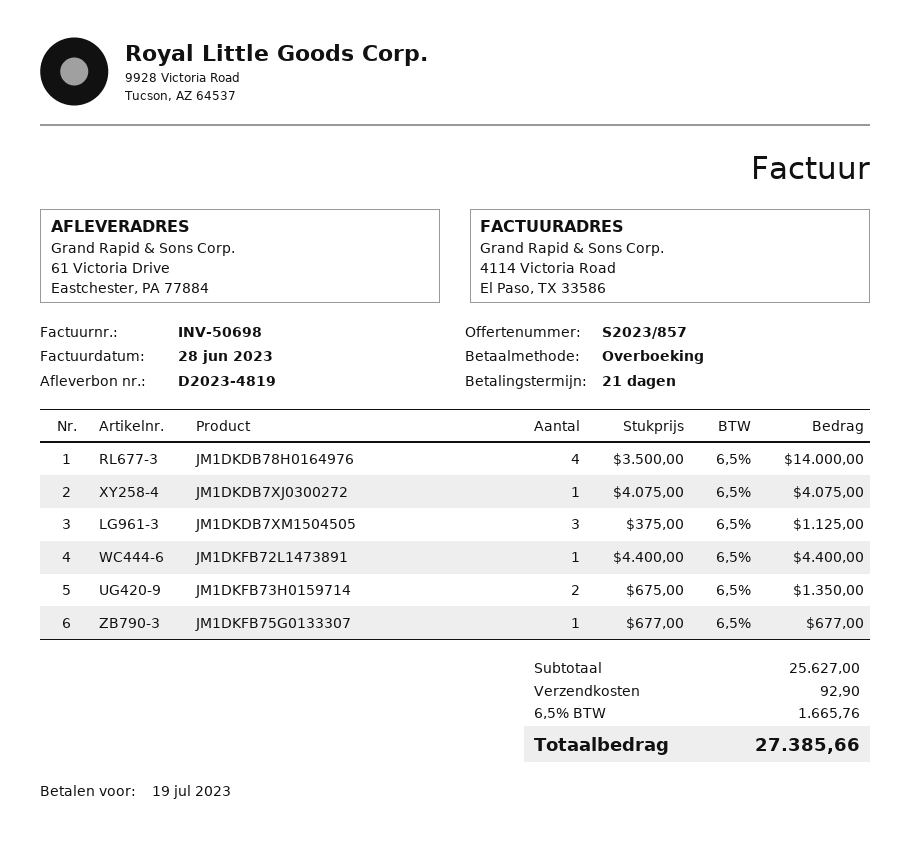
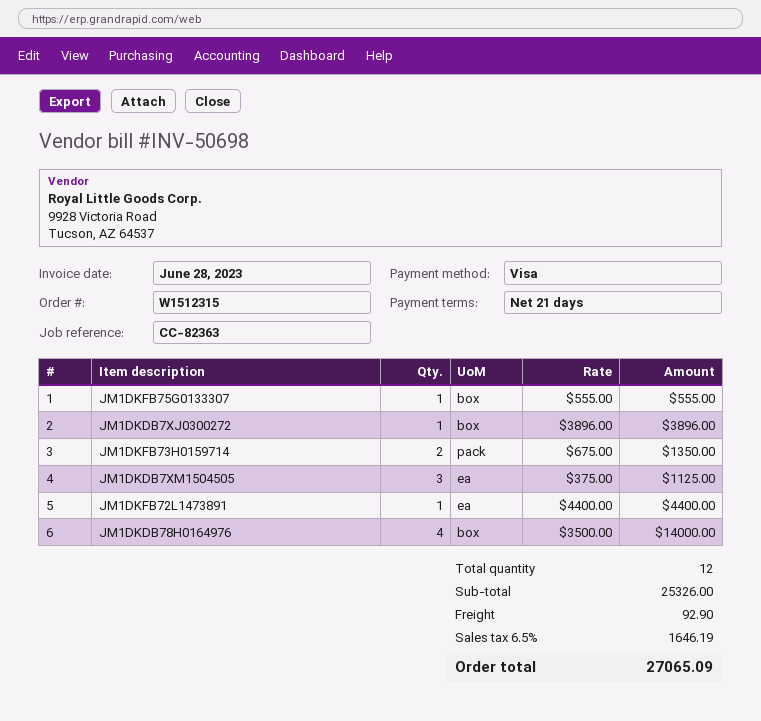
payment method: bank transfer -> Visa
JM1DKDB7XJ0300272: 1 x 4075.00 = 4075.00 -> 1 x 3896.00 = 3896.00
JM1DKFB75G0133307: 1 x 677.00 = 677.00 -> 1 x 555.00 = 555.00
subtotal: 25627.00 -> 25326.00
tax: 6.5% = 1665.76 -> 6.5% = 1646.19
total: 27385.66 -> 27065.09

